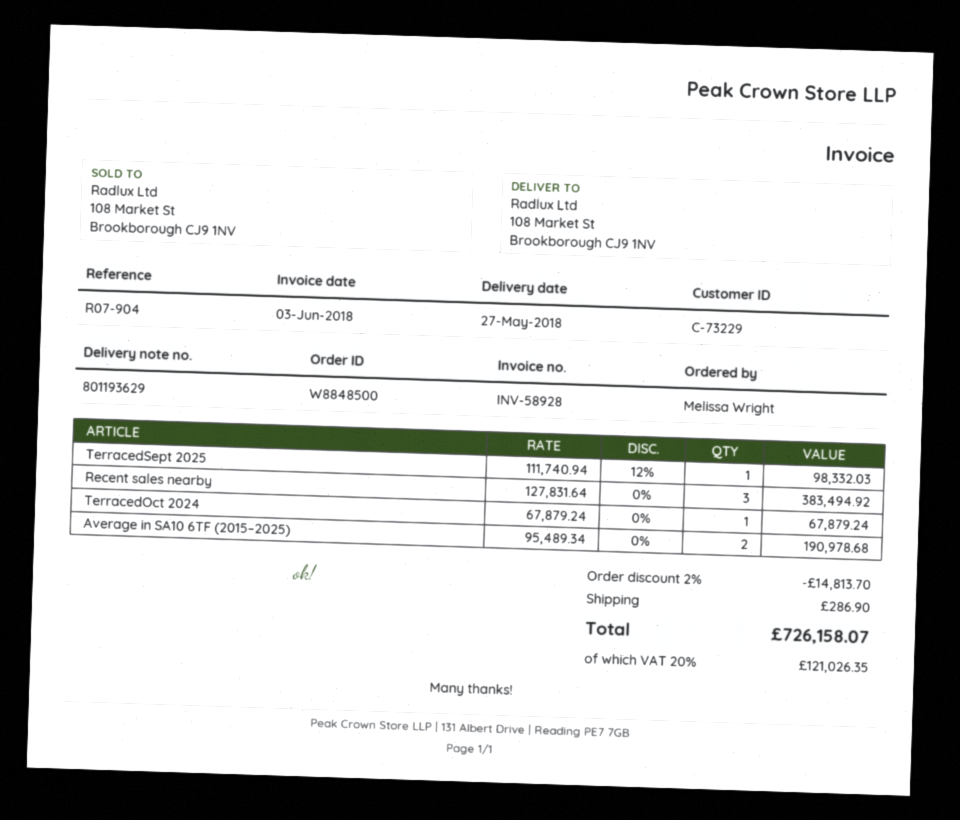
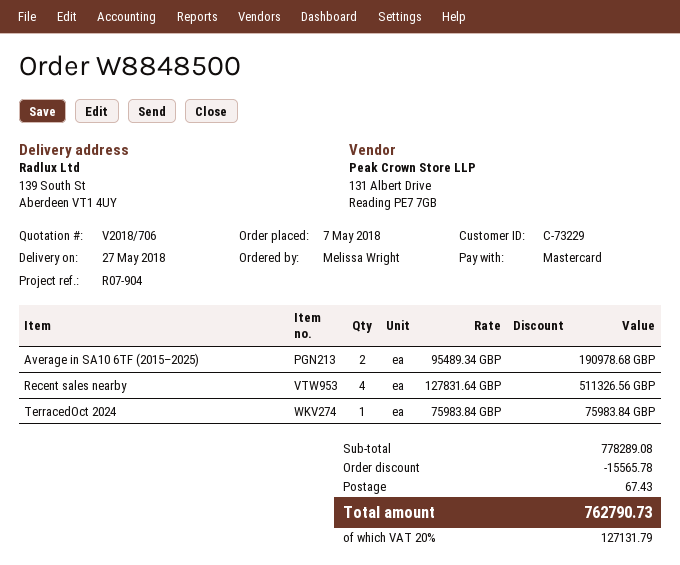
ship to: 108 Market St, Brookborough CJ9 1NV -> 139 South St, Aberdeen VT1 4UY
TerracedSept 2025: 1 x 111740.94 - 12% = 98332.03 -> none
Recent sales nearby: 3 x 127831.64 = 383494.92 -> 4 x 127831.64 = 511326.56
TerracedOct 2024: 1 x 67879.24 = 67879.24 -> 1 x 75983.84 = 75983.84
discount: 14813.70 -> 15565.78
shipping: 286.90 -> 67.43
tax: 20% = 121026.35 -> 20% = 127131.79
total: 726158.07 -> 762790.73

